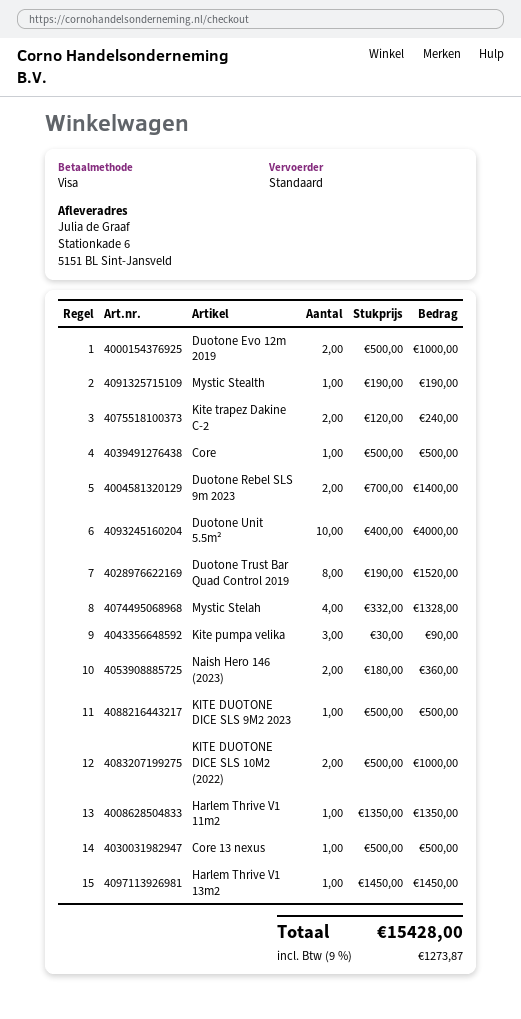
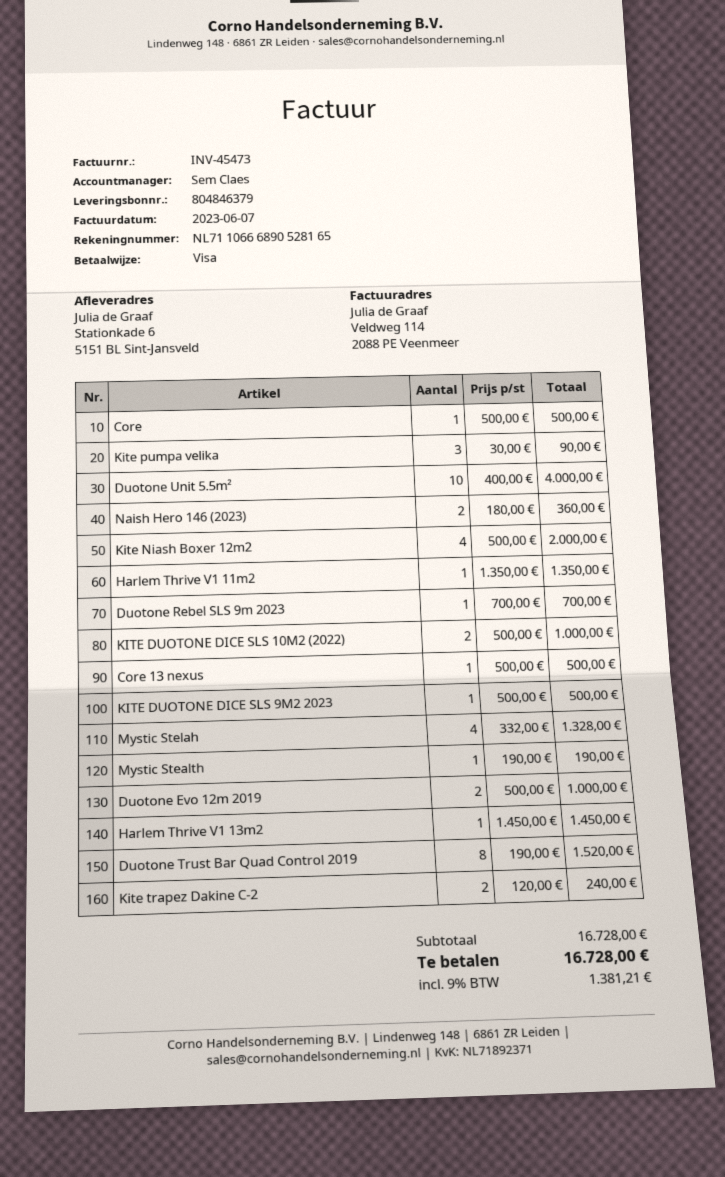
Duotone Rebel SLS 9m 2023: 2 x 700.00 = 1400.00 -> 1 x 700.00 = 700.00
Kite Niash Boxer 12m2: none -> 4 x 500.00 = 2000.00
tax: 9% = 1273.87 -> 9% = 1381.21
total: 15428.00 -> 16728.00

